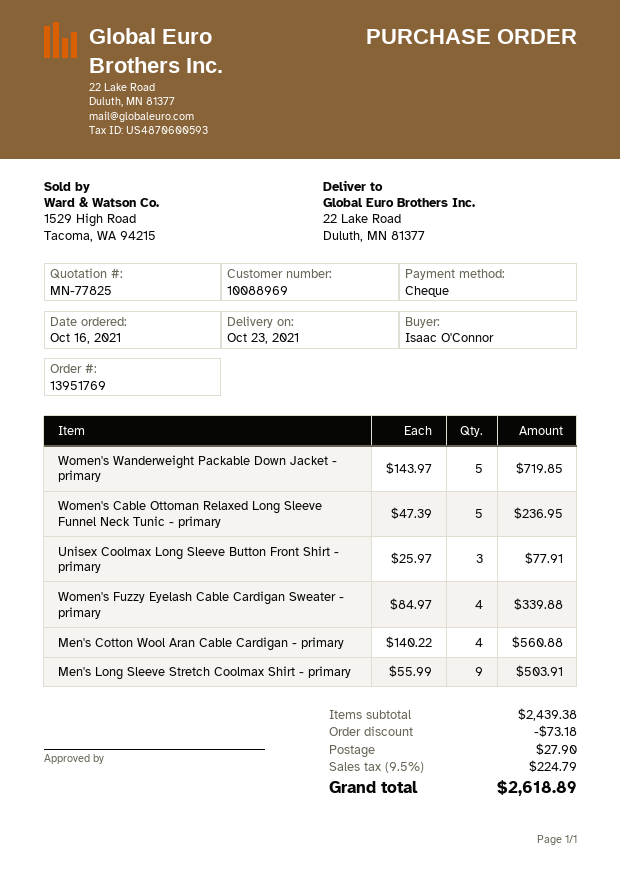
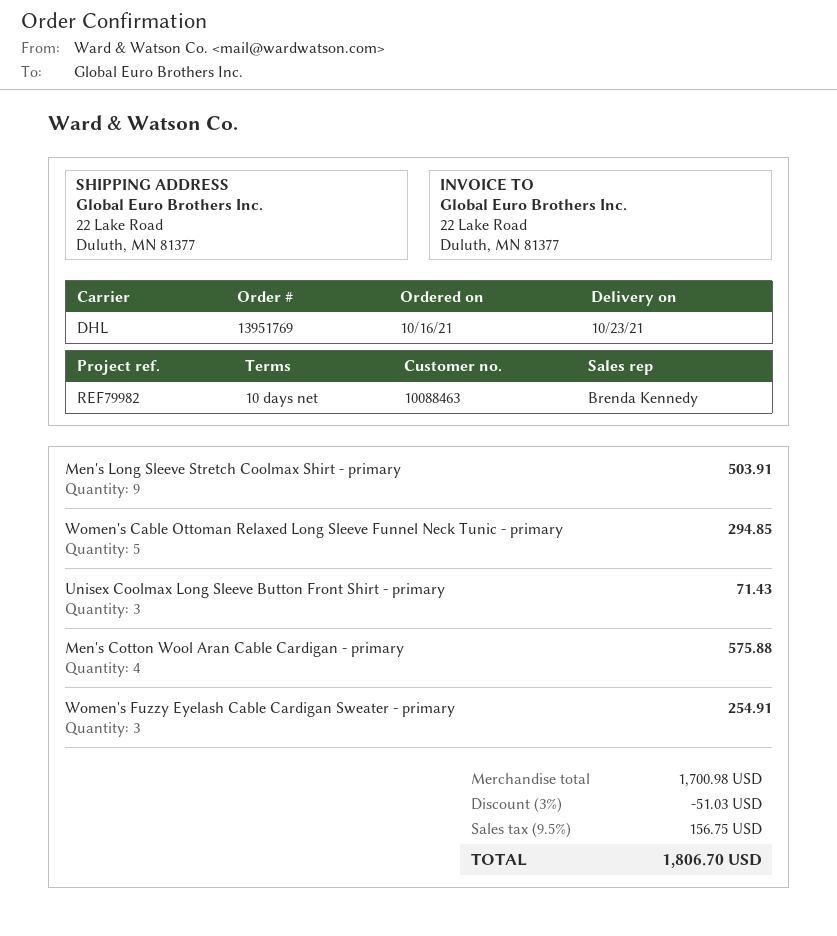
customer number: 10088969 -> 10088463
Women's Wanderweight Packable Down Jacket - primary: 5 for 719.85 -> none
Women's Cable Ottoman Relaxed Long Sleeve Funnel Neck Tunic - primary: 5 for 236.95 -> 5 for 294.85
Unisex Coolmax Long Sleeve Button Front Shirt - primary: 3 for 77.91 -> 3 for 71.43
Women's Fuzzy Eyelash Cable Cardigan Sweater - primary: 4 for 339.88 -> 3 for 254.91
Men's Cotton Wool Aran Cable Cardigan - primary: 4 for 560.88 -> 4 for 575.88
subtotal: 2439.38 -> 1700.98
discount: 73.18 -> 51.03
shipping: 27.90 -> none
tax: 9.5% = 224.79 -> 9.5% = 156.75
total: 2618.89 -> 1806.70

